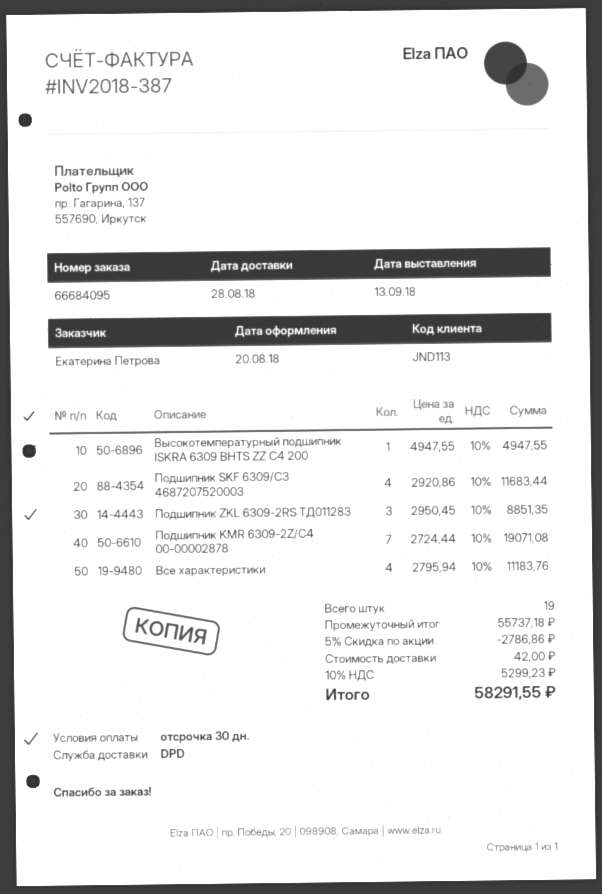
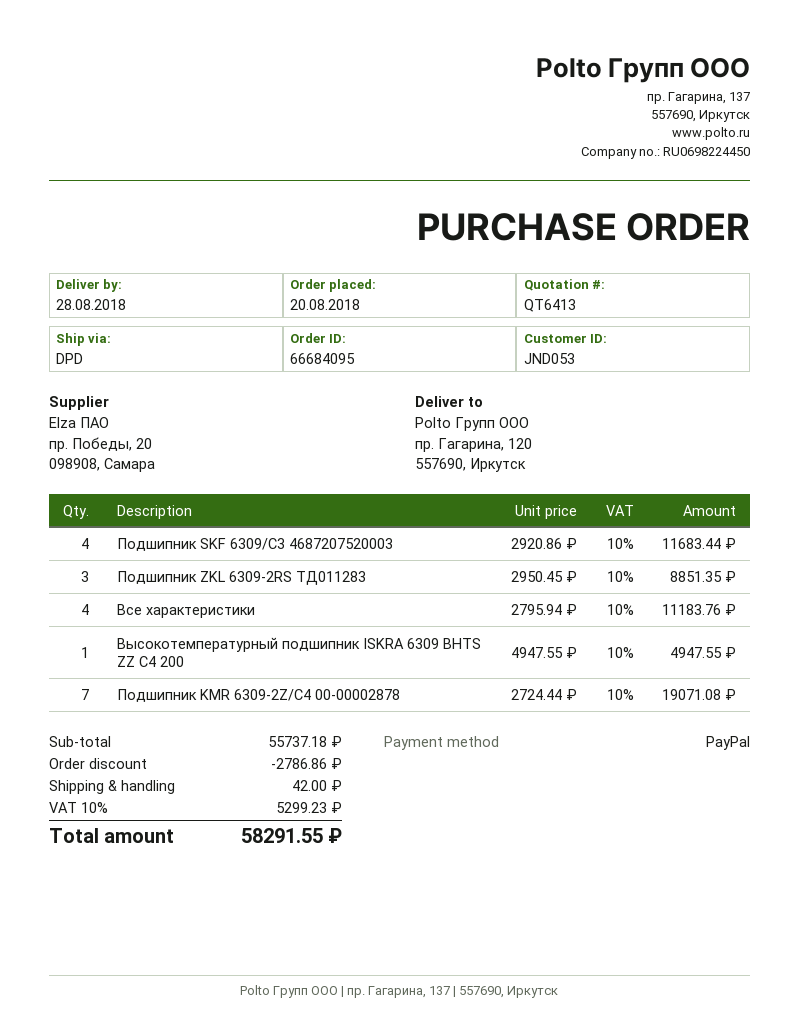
customer number: JND113 -> JND053

